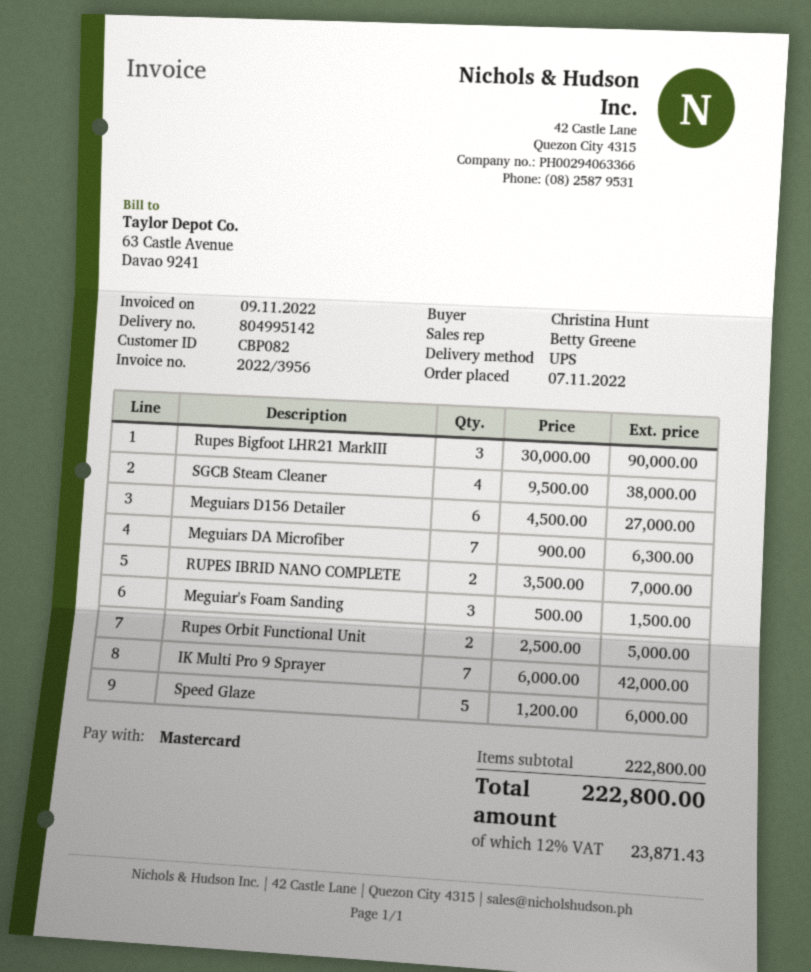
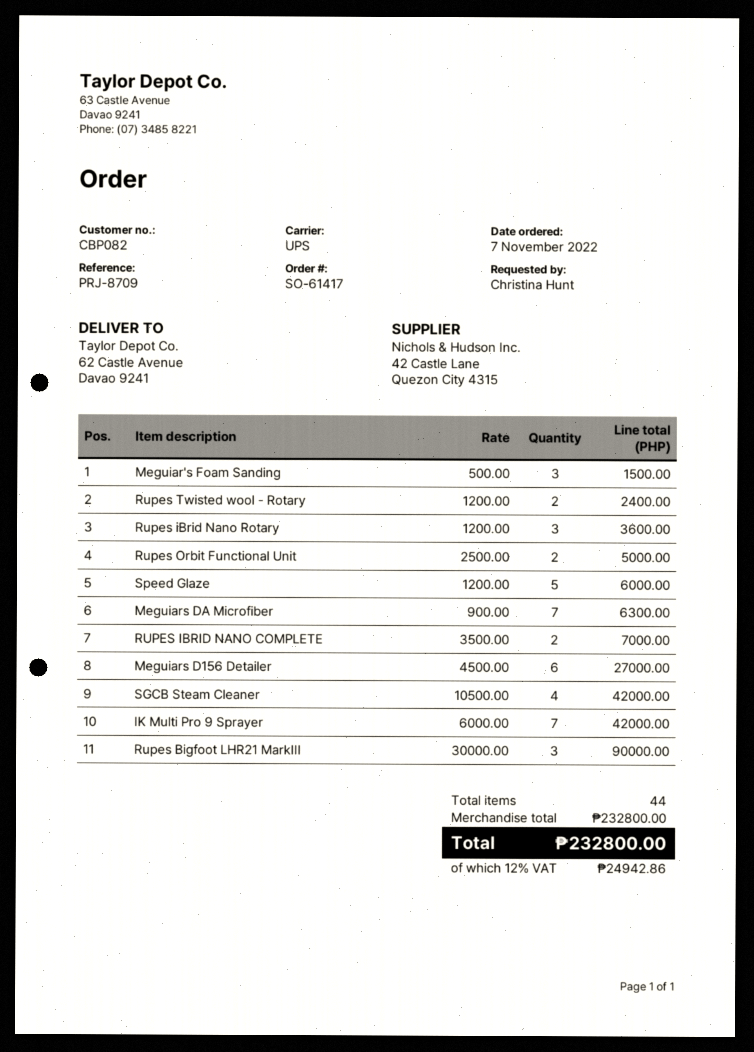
SGCB Steam Cleaner: 4 x 9500.00 = 38000.00 -> 4 x 10500.00 = 42000.00
Rupes Twisted wool - Rotary: none -> 2 x 1200.00 = 2400.00
Rupes iBrid Nano Rotary: none -> 3 x 1200.00 = 3600.00
subtotal: 222800.00 -> 232800.00
tax: 12% = 23871.43 -> 12% = 24942.86
total: 222800.00 -> 232800.00

